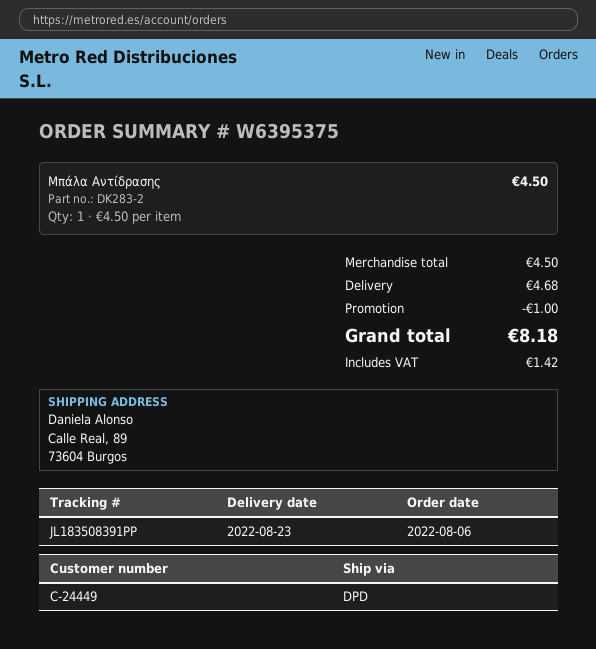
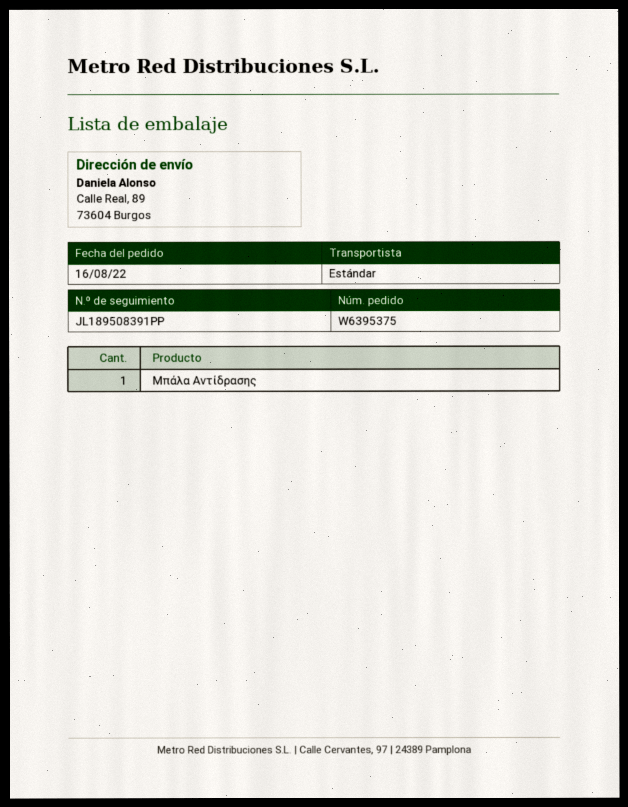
order date: 2022-08-06 -> 2022-08-16
shipping method: DPD -> standard
tracking number: JL183508391PP -> JL189508391PP

